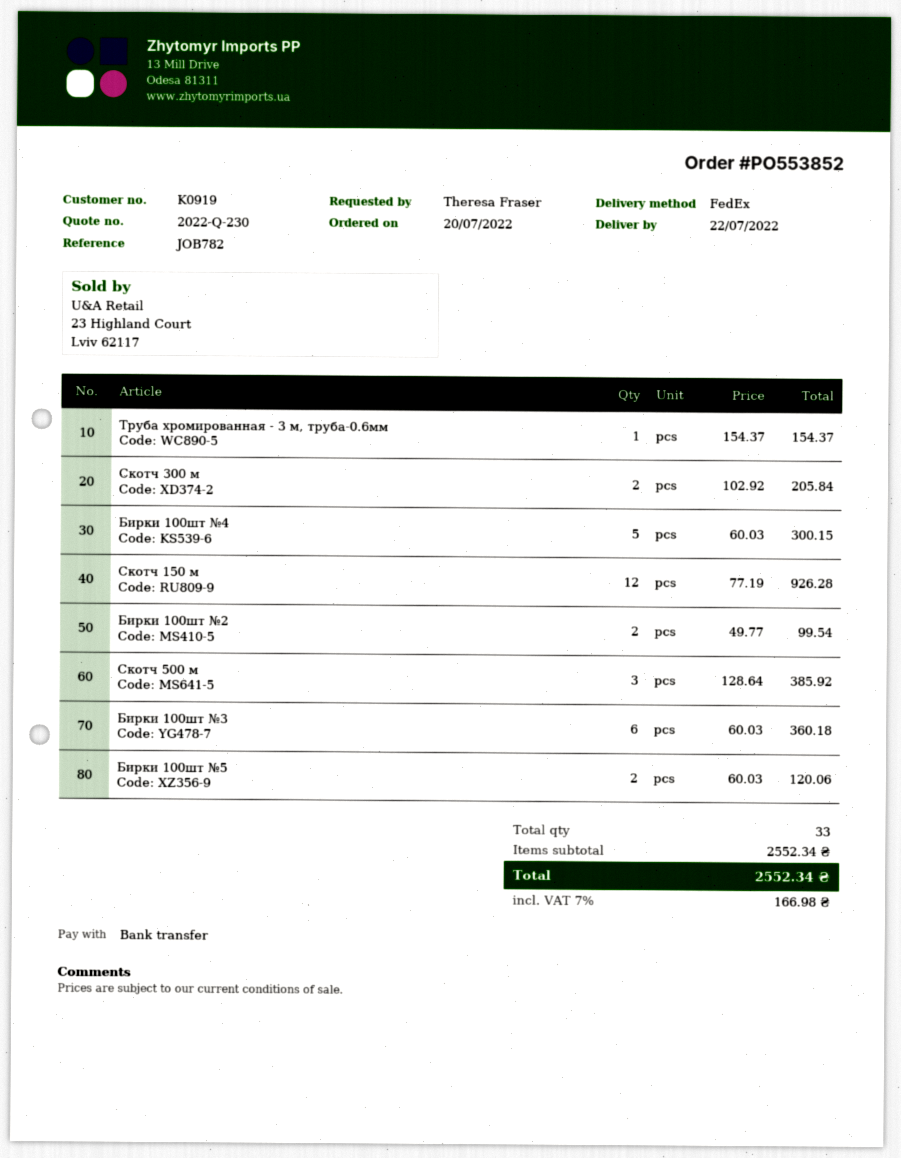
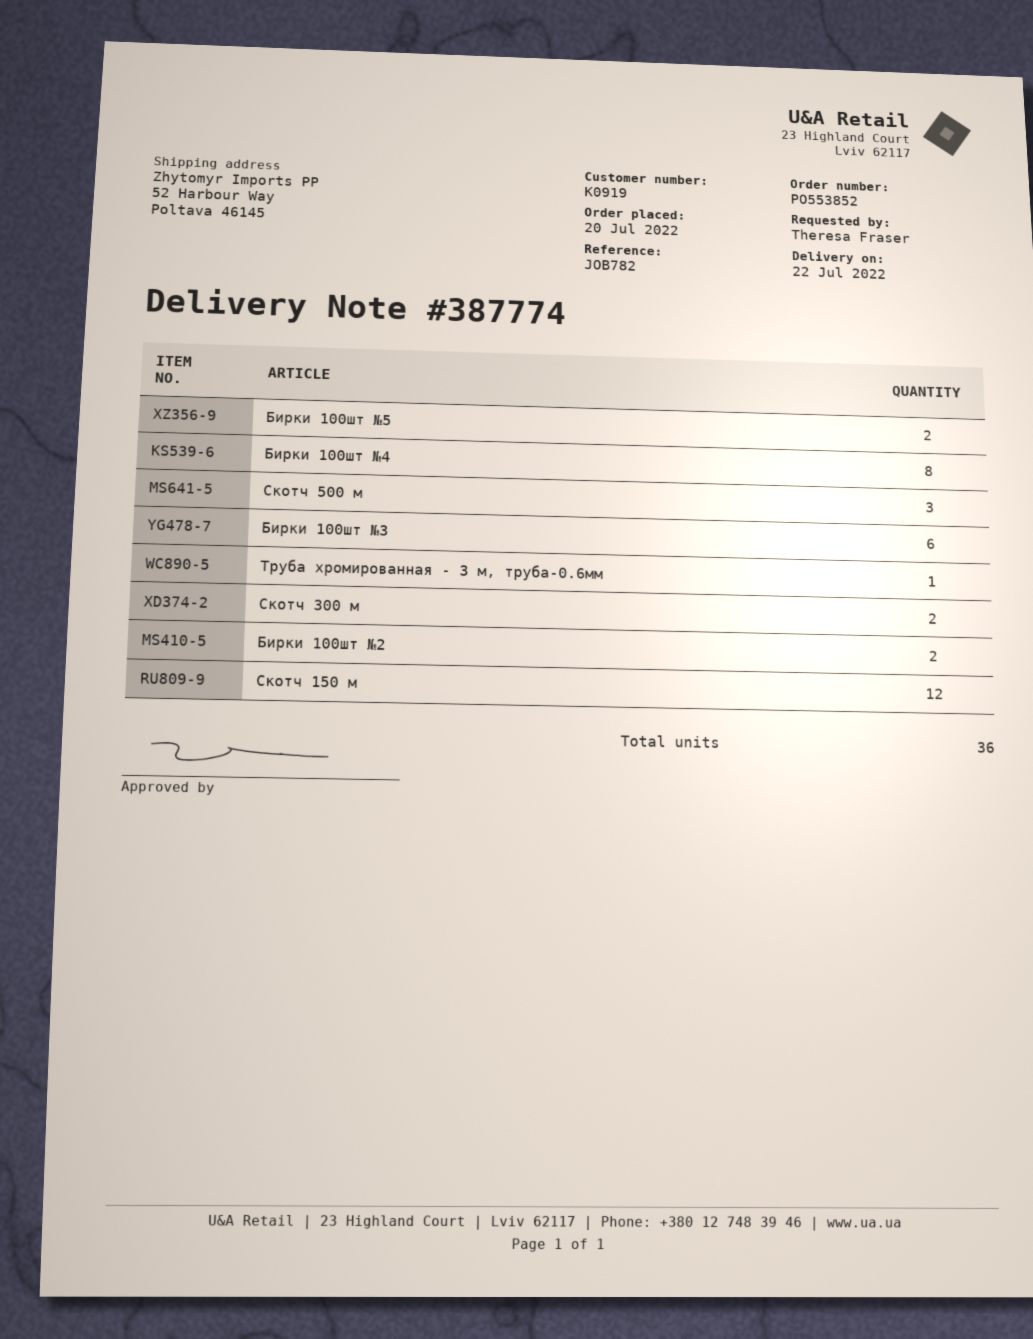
Бирки 100шт №4: 5 -> 8
total quantity: 33 -> 36

